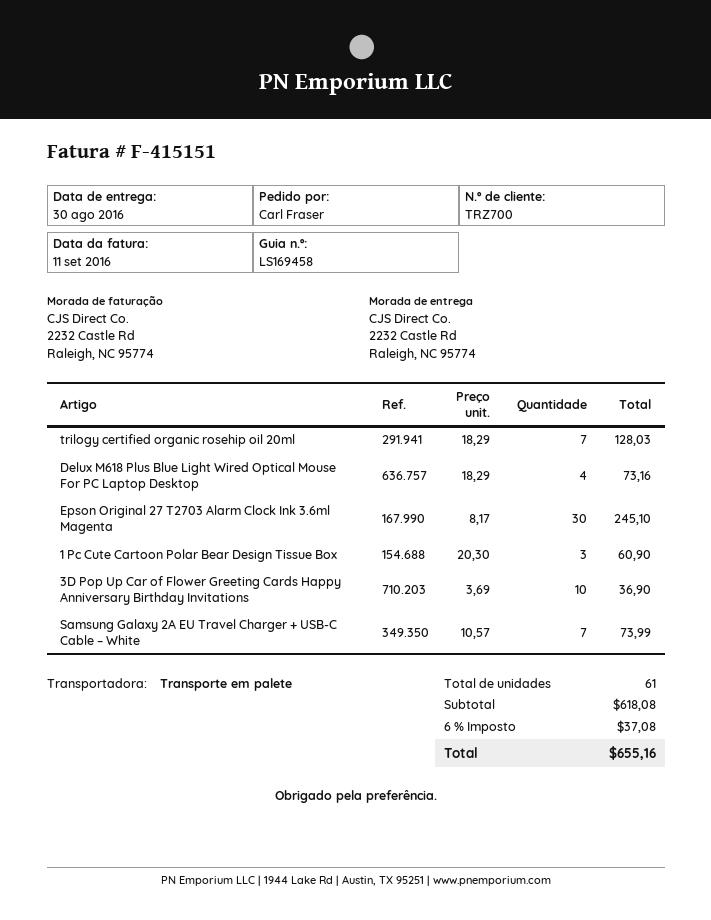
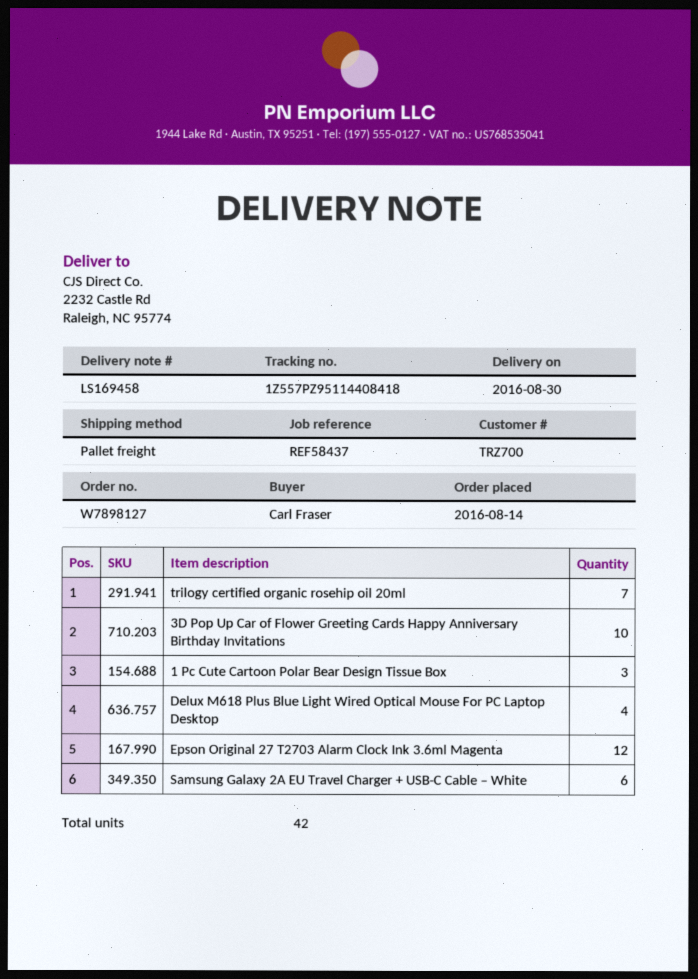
Epson Original 27 T2703 Alarm Clock Ink 3.6ml Magenta: 30 -> 12
Samsung Galaxy 2A EU Travel Charger + USB-C Cable – White: 7 -> 6
total quantity: 61 -> 42

